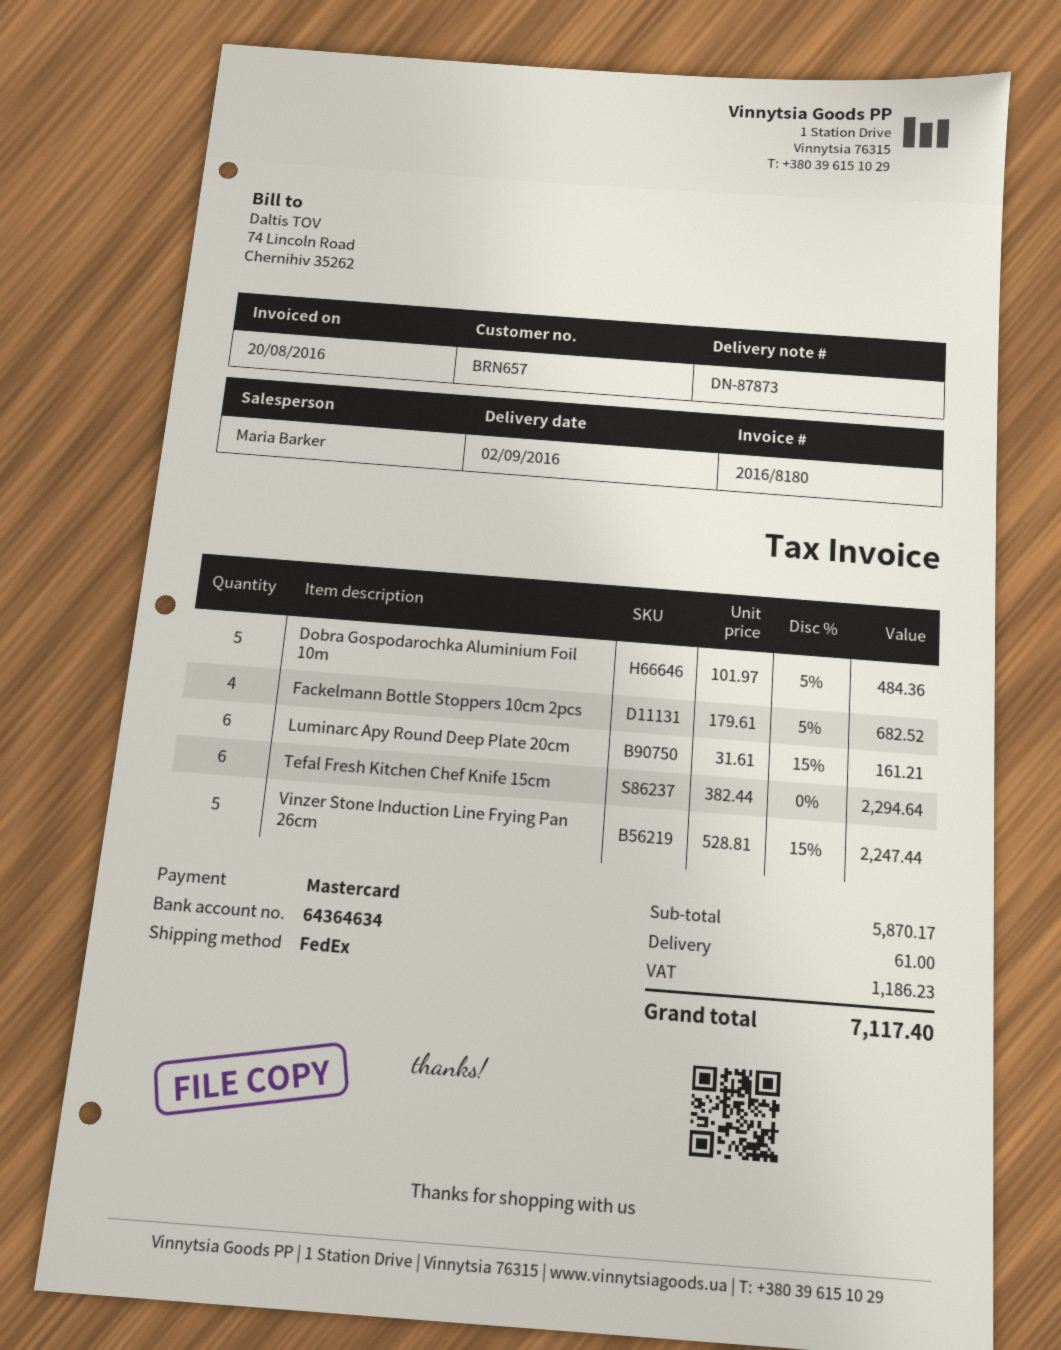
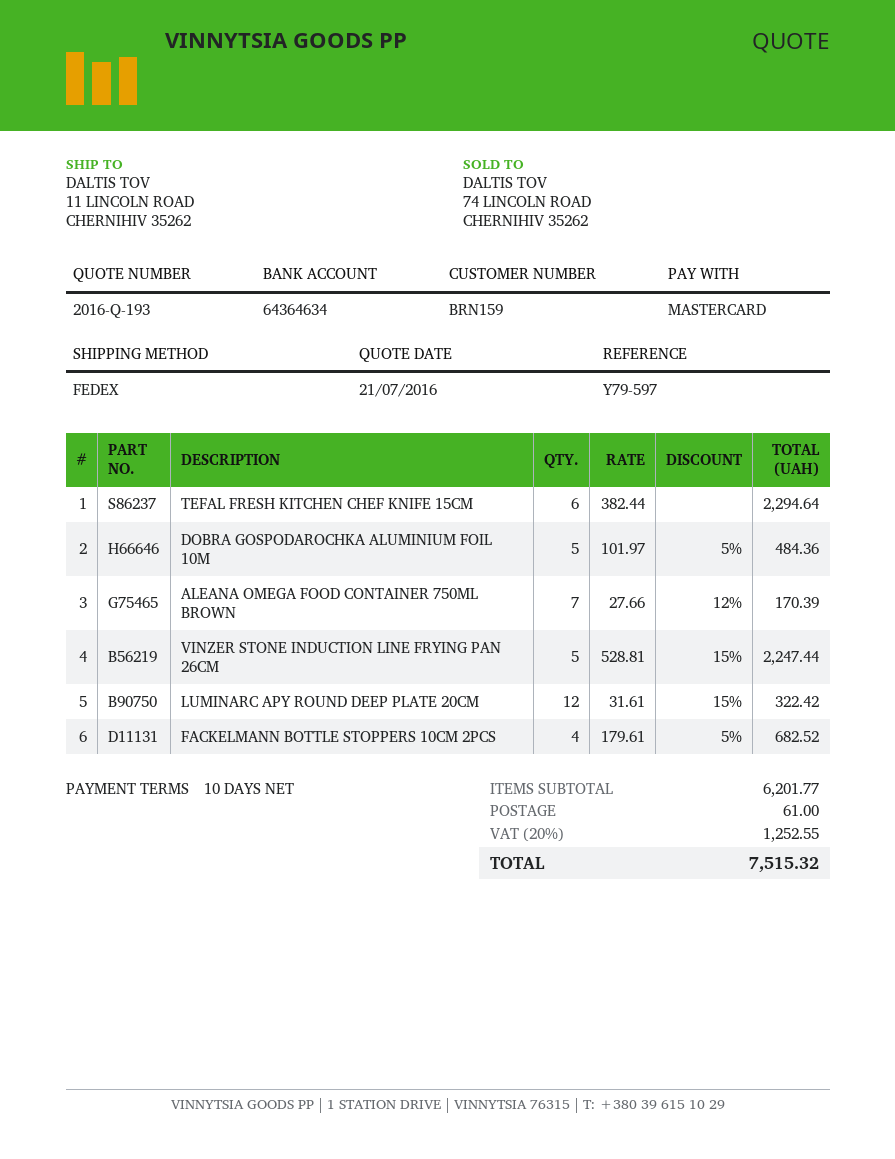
customer number: BRN657 -> BRN159
Luminarc Apy Round Deep Plate 20cm: 6 x 31.61 - 15% = 161.21 -> 12 x 31.61 - 15% = 322.42
ALEANA OMEGA FOOD CONTAINER 750ML BROWN: none -> 7 x 27.66 - 12% = 170.39
subtotal: 5870.17 -> 6201.77
tax: 1186.23 -> 1252.55
total: 7117.40 -> 7515.32

